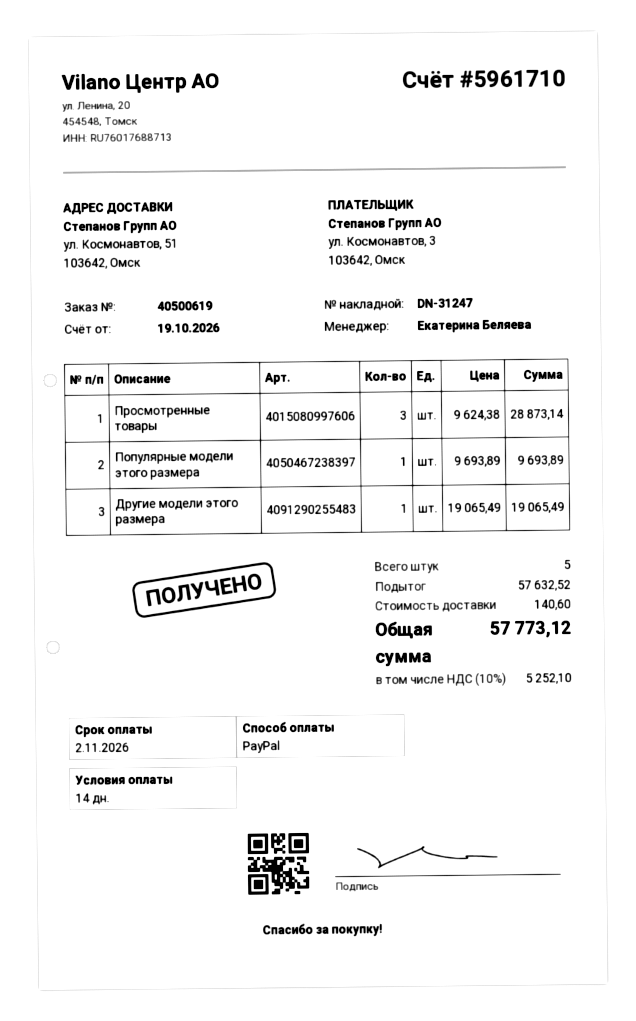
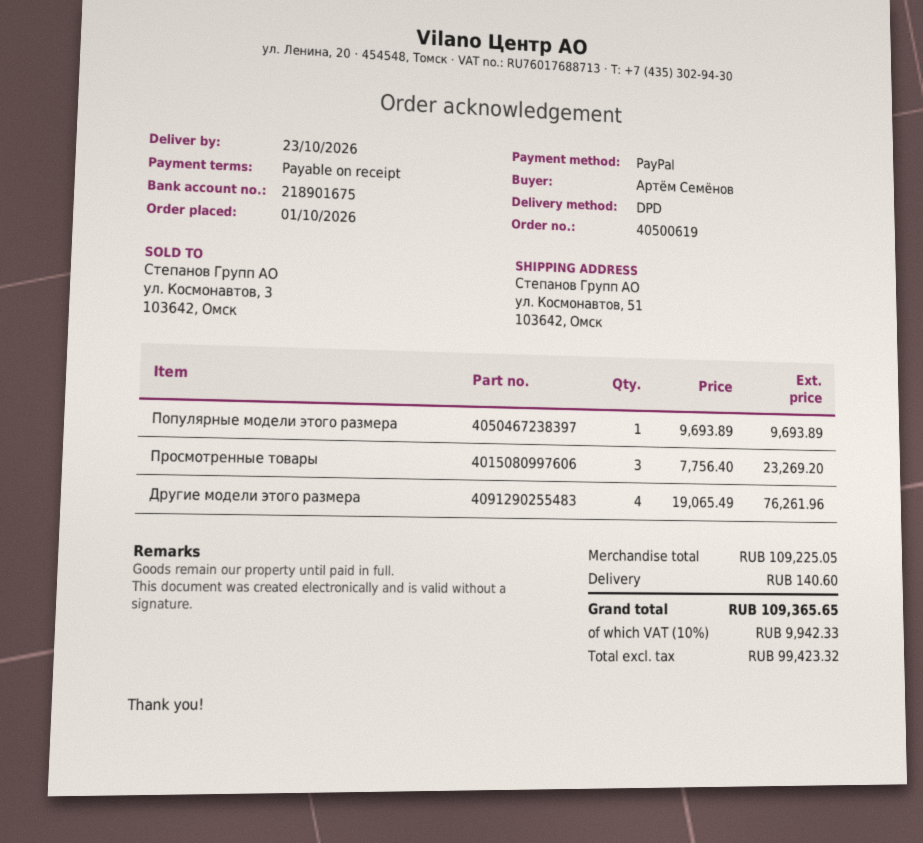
payment terms: 14 days -> on receipt
Просмотренные товары: 3 x 9624.38 = 28873.14 -> 3 x 7756.40 = 23269.20
Другие модели этого размера: 1 x 19065.49 = 19065.49 -> 4 x 19065.49 = 76261.96
subtotal: 57632.52 -> 109225.05
tax: 10% = 5252.10 -> 10% = 9942.33
total: 57773.12 -> 109365.65

